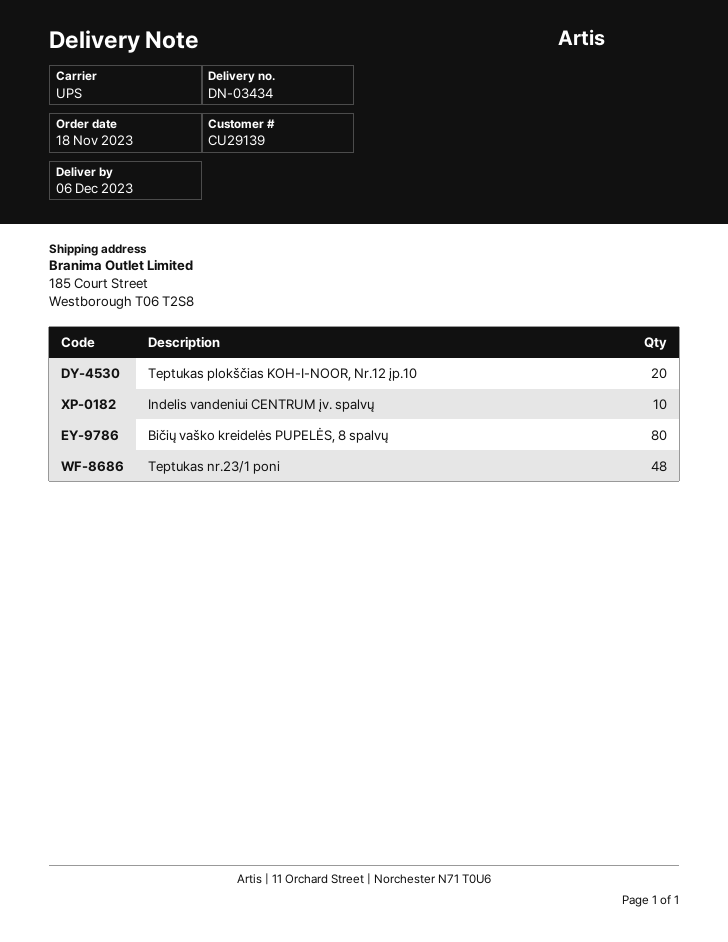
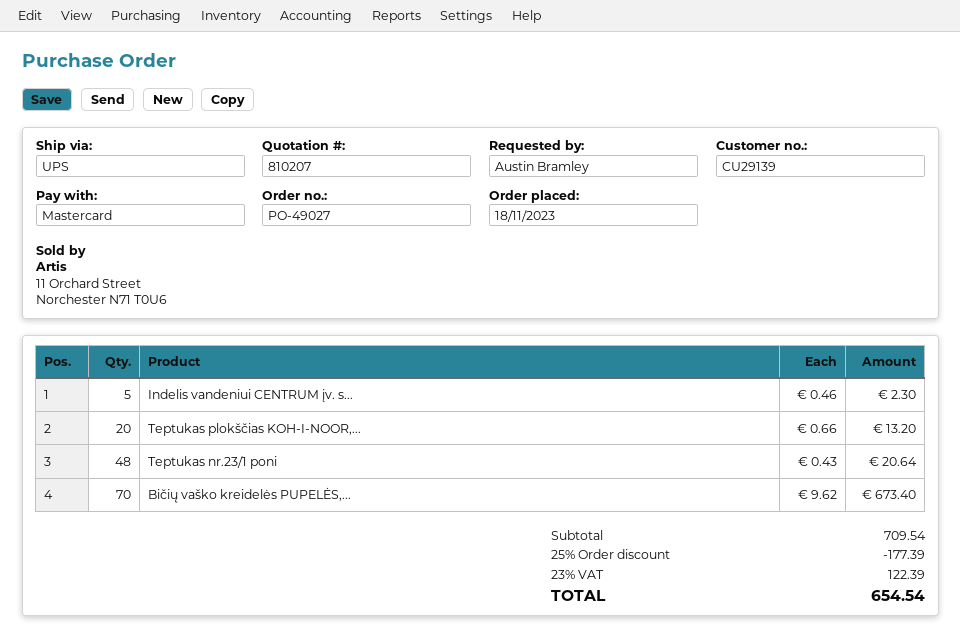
Indelis vandeniui CENTRUM įv. spalvų: 10 -> 5
Bičių vaško kreidelės PUPELĖS, 8 spalvų: 80 -> 70

